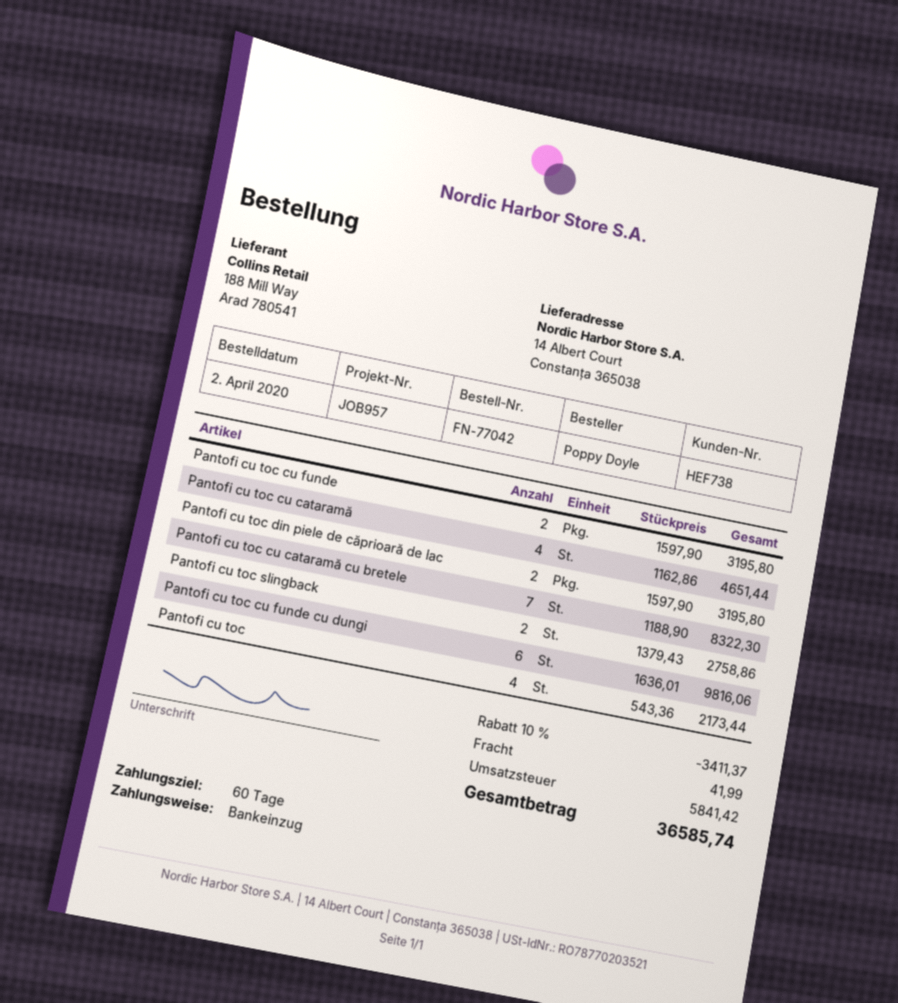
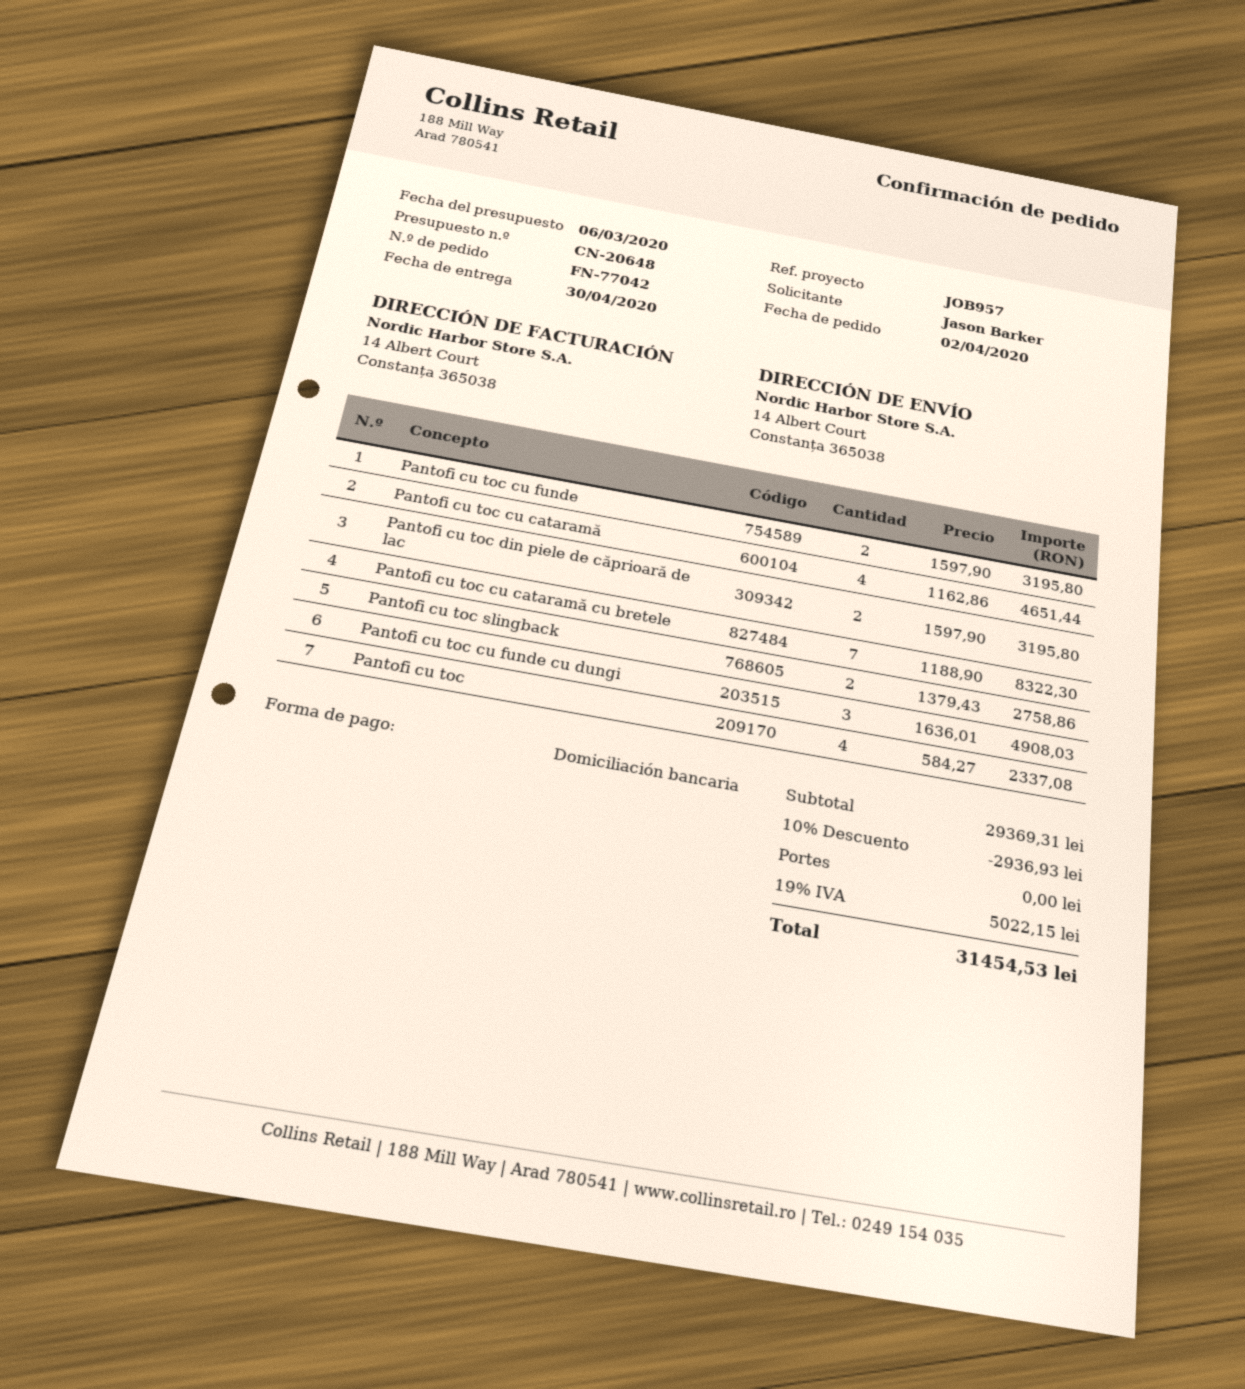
ordered by: Poppy Doyle -> Jason Barker
Pantofi cu toc cu funde cu dungi: 6 x 1636.01 = 9816.06 -> 3 x 1636.01 = 4908.03
Pantofi cu toc: 4 x 543.36 = 2173.44 -> 4 x 584.27 = 2337.08
discount: 10% = 3411.37 -> 10% = 2936.93
shipping: 41.99 -> 0.00
tax: 5841.42 -> 5022.15
total: 36585.74 -> 31454.53

